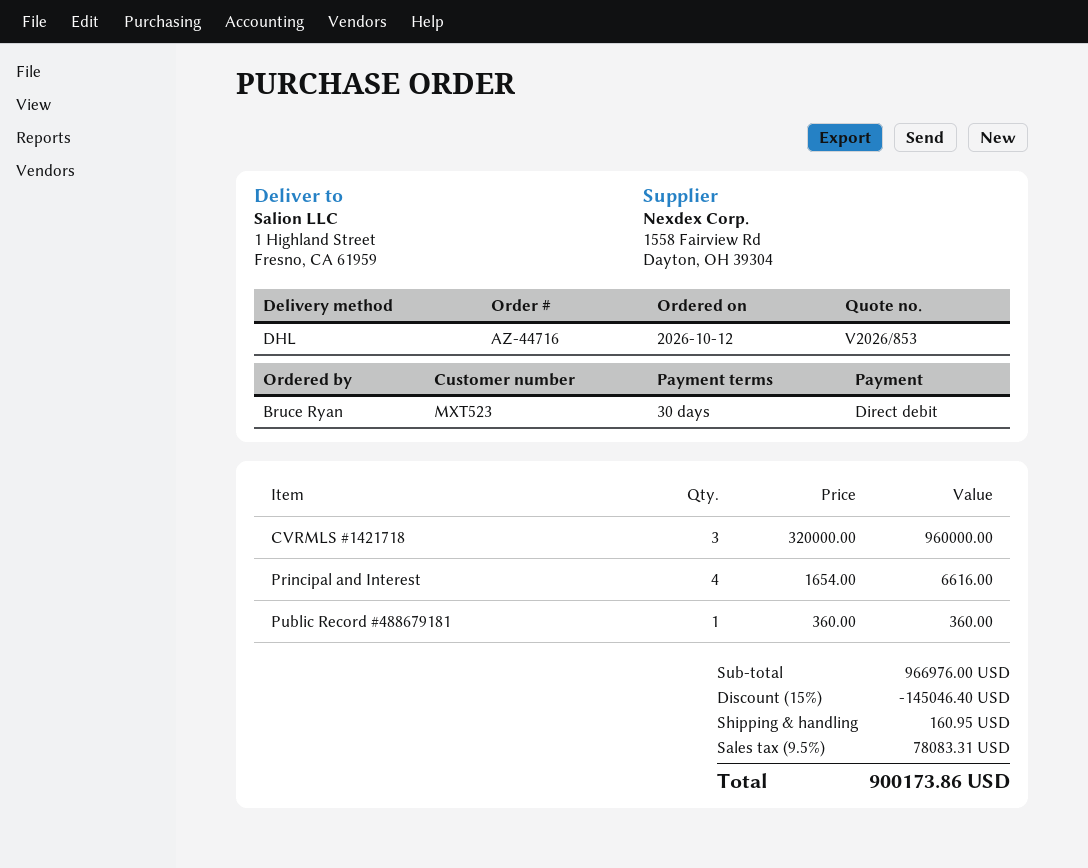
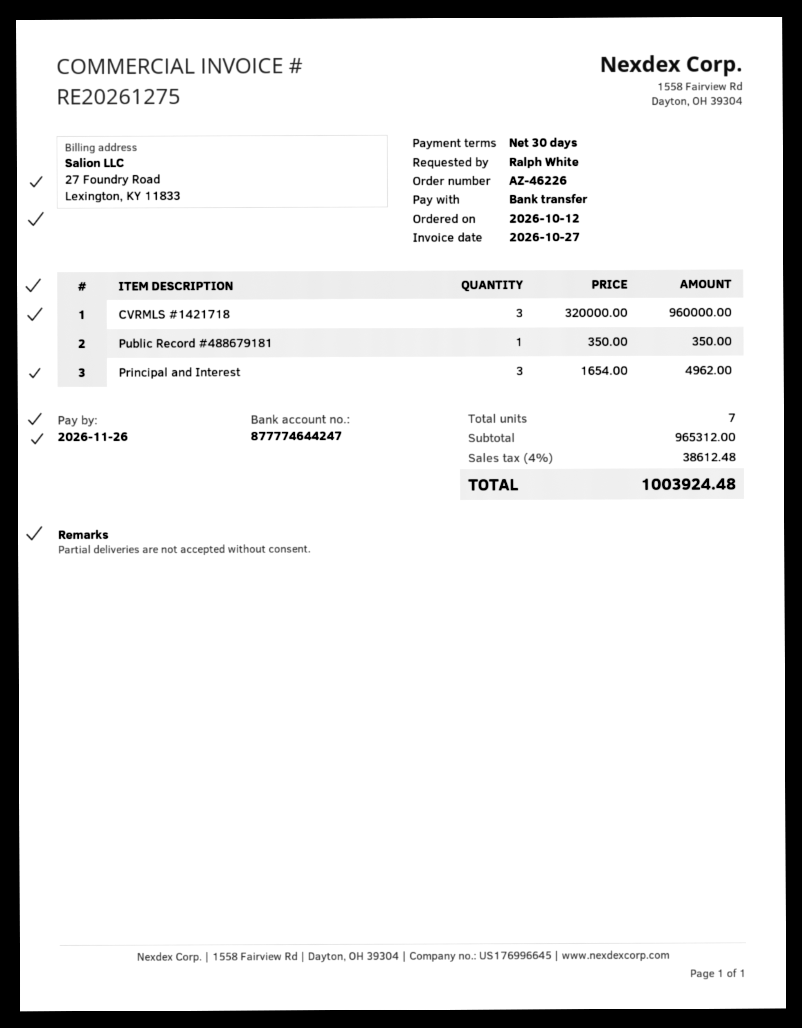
order number: AZ-44716 -> AZ-46226
ordered by: Bruce Ryan -> Ralph White
payment method: direct debit -> bank transfer
Principal and Interest: 4 x 1654.00 = 6616.00 -> 3 x 1654.00 = 4962.00
Public Record #488679181: 1 x 360.00 = 360.00 -> 1 x 350.00 = 350.00
subtotal: 966976.00 -> 965312.00
discount: 15% = 145046.40 -> none
shipping: 160.95 -> none
tax: 9.5% = 78083.31 -> 4% = 38612.48
total: 900173.86 -> 1003924.48

